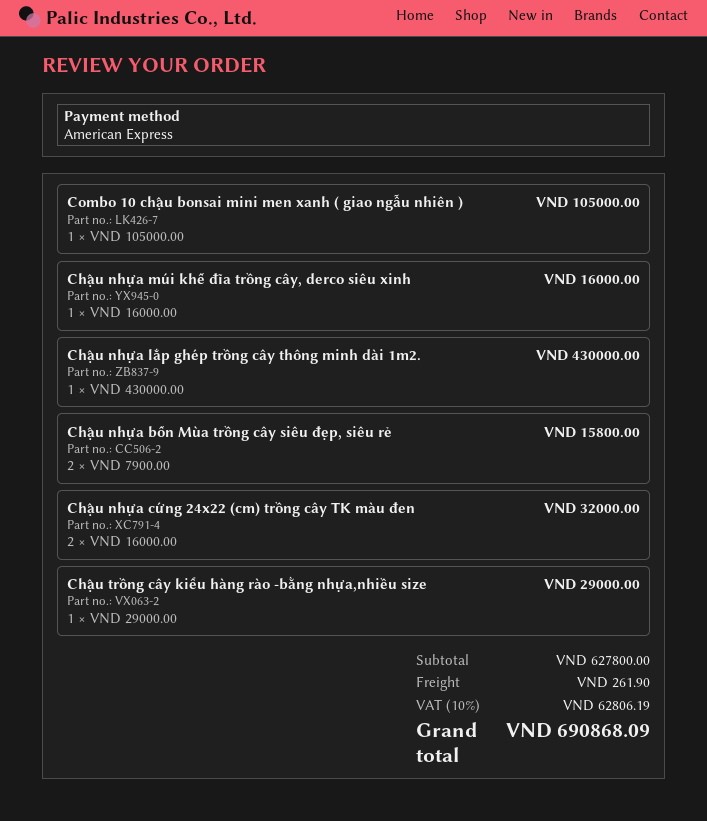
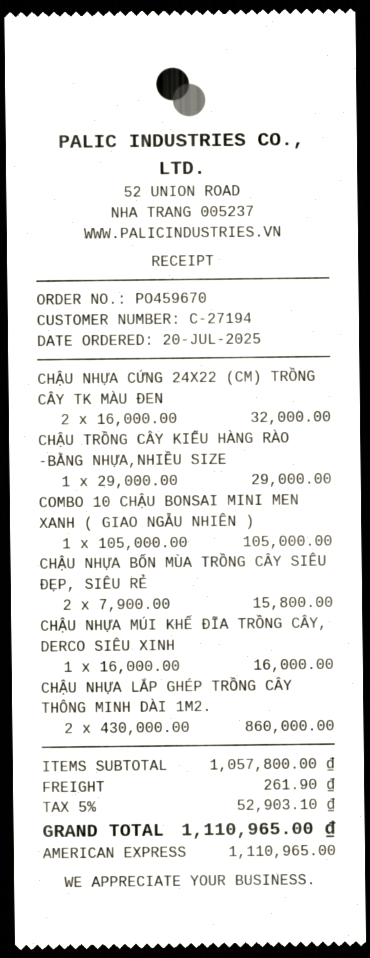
Chậu nhựa lắp ghép trồng cây thông minh dài 1m2.: 1 x 430000.00 = 430000.00 -> 2 x 430000.00 = 860000.00
subtotal: 627800.00 -> 1057800.00
tax: 10% = 62806.19 -> 5% = 52903.10
total: 690868.09 -> 1110965.00

